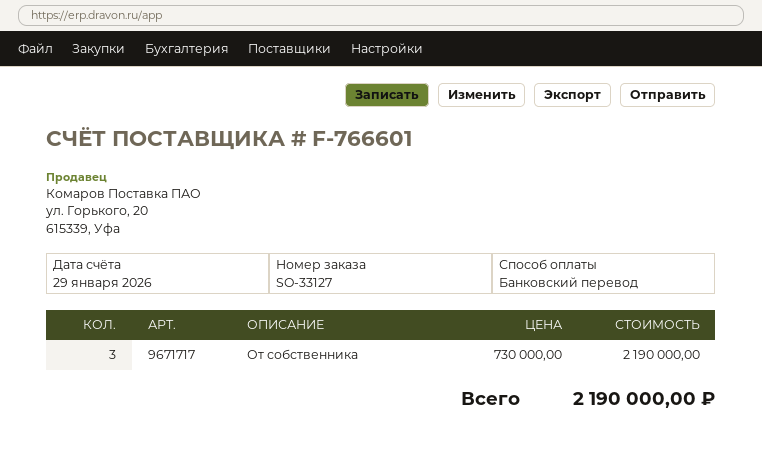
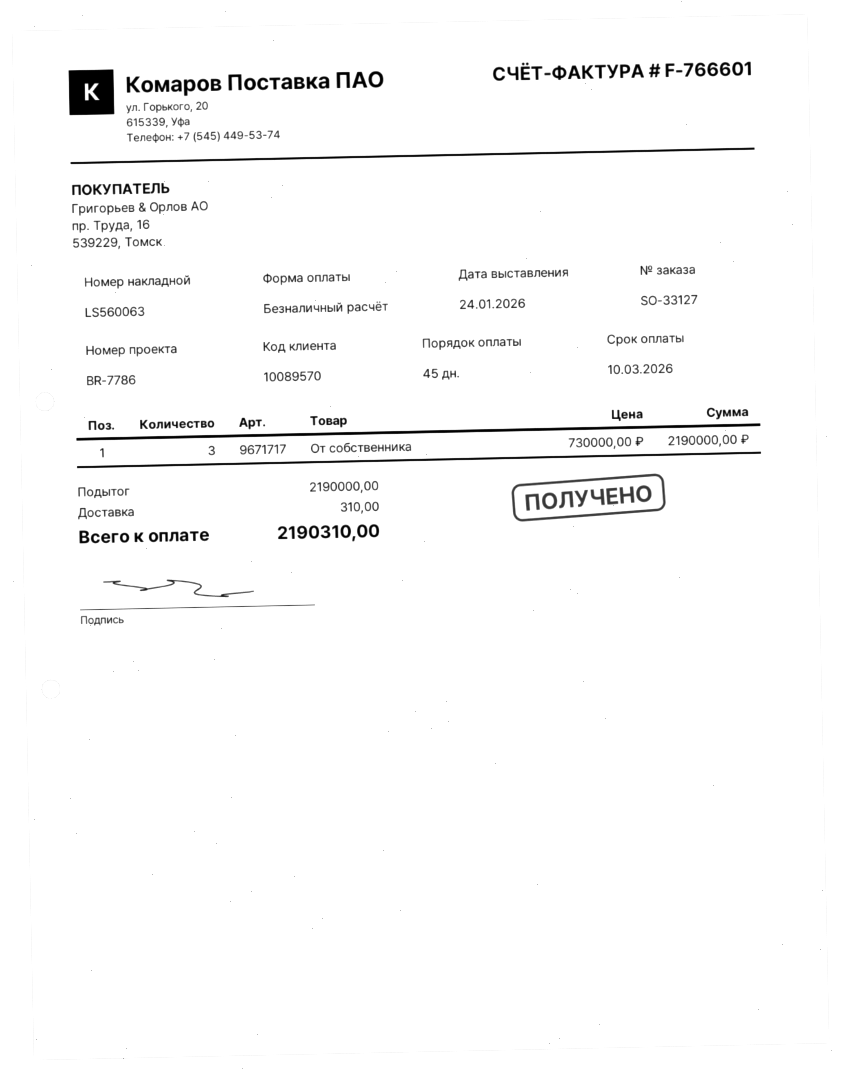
invoice date: 2026-01-29 -> 2026-01-24
shipping: none -> 310.00
total: 2190000.00 -> 2190310.00

